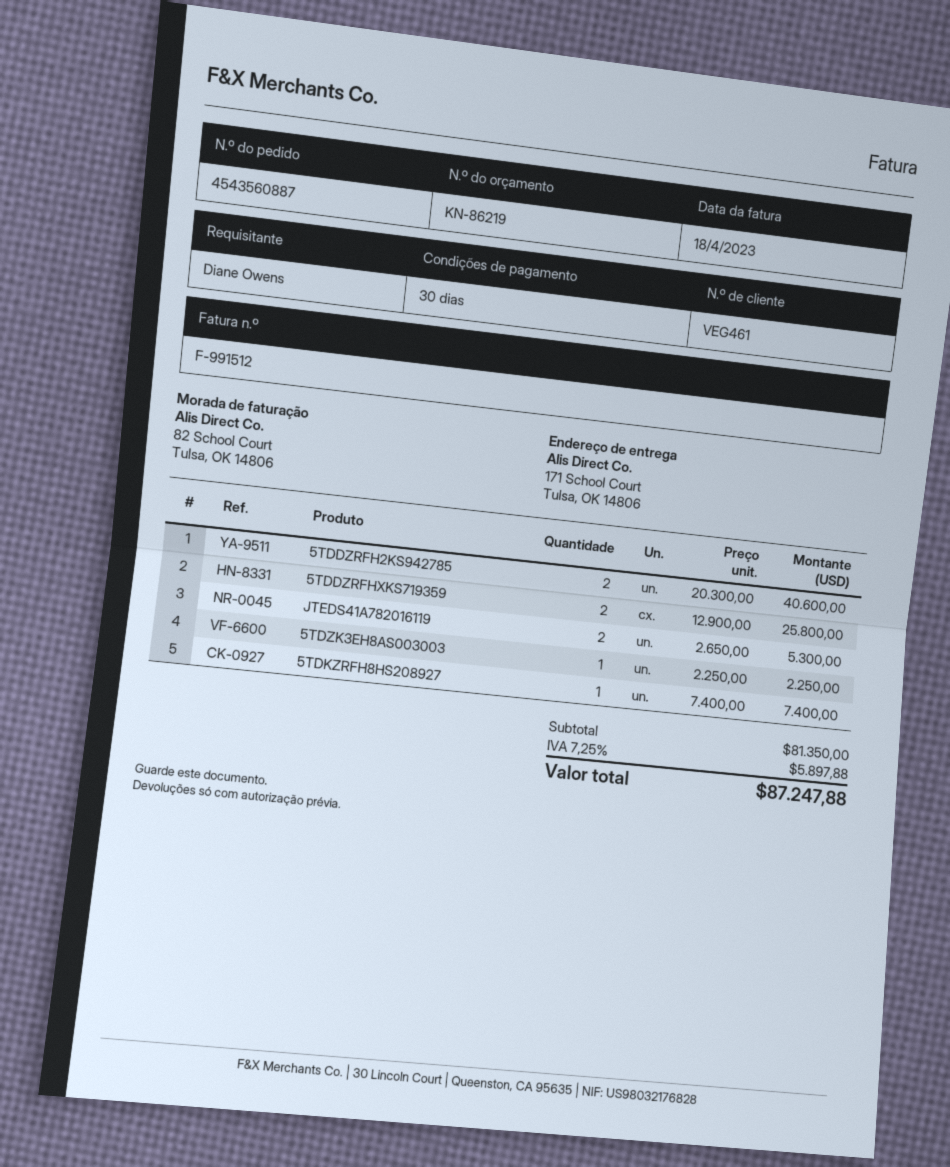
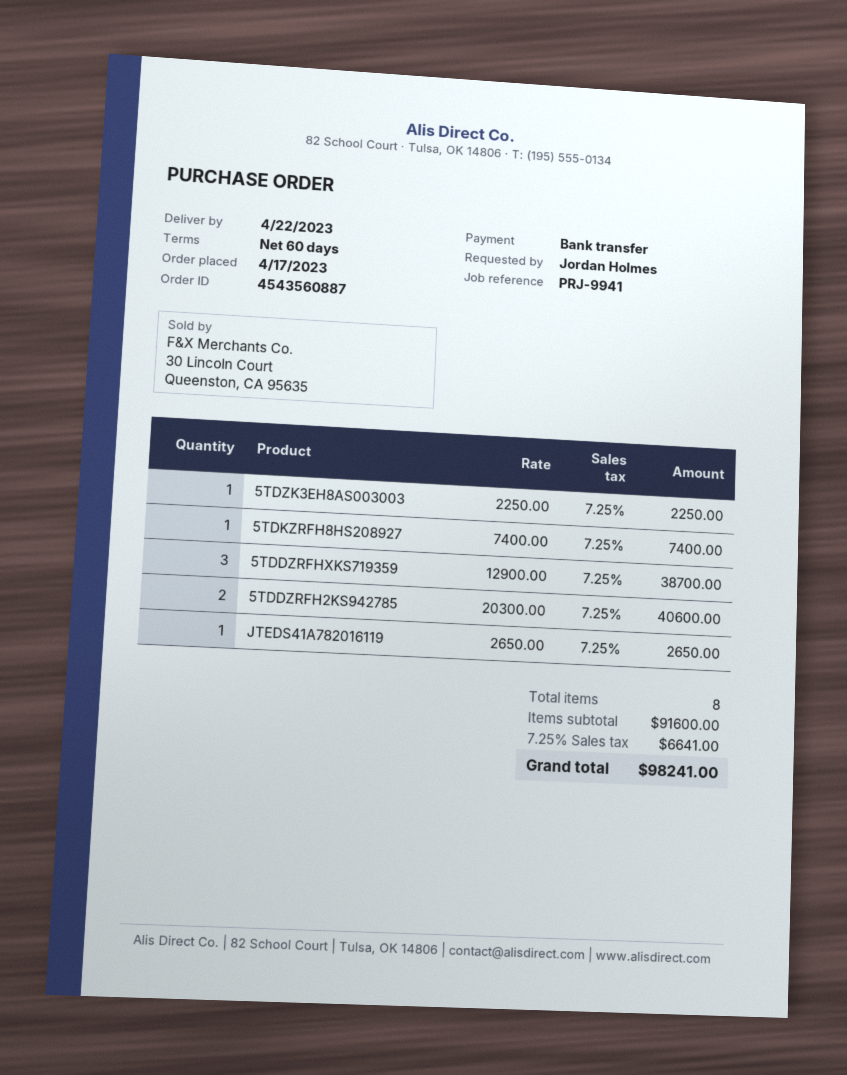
payment terms: 30 days -> 60 days
ordered by: Diane Owens -> Jordan Holmes
5TDDZRFHXKS719359: 2 x 12900.00 = 25800.00 -> 3 x 12900.00 = 38700.00
JTEDS41A782016119: 2 x 2650.00 = 5300.00 -> 1 x 2650.00 = 2650.00
subtotal: 81350.00 -> 91600.00
tax: 7.25% = 5897.88 -> 7.25% = 6641.00
total: 87247.88 -> 98241.00

